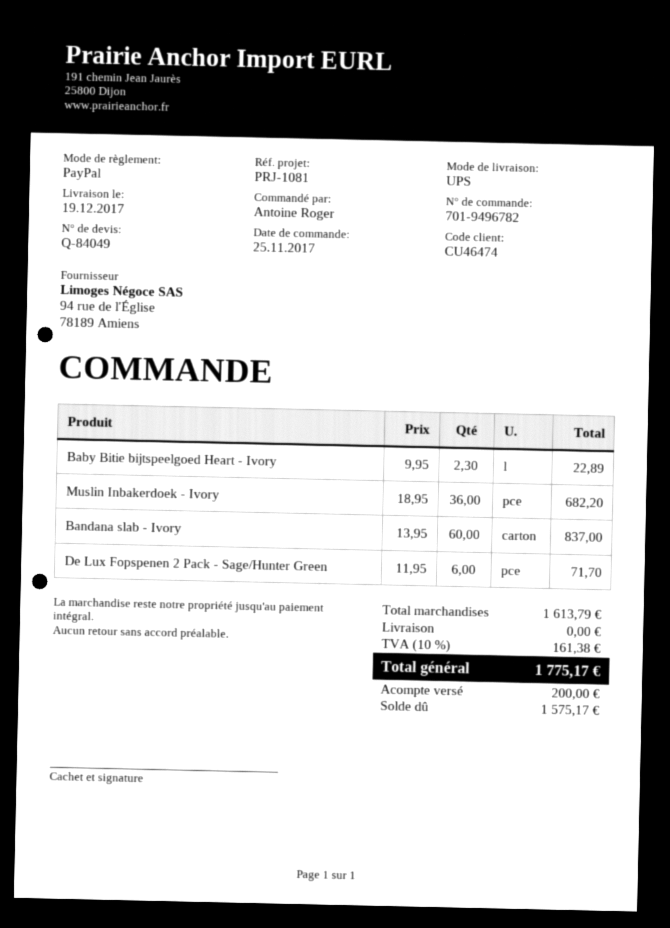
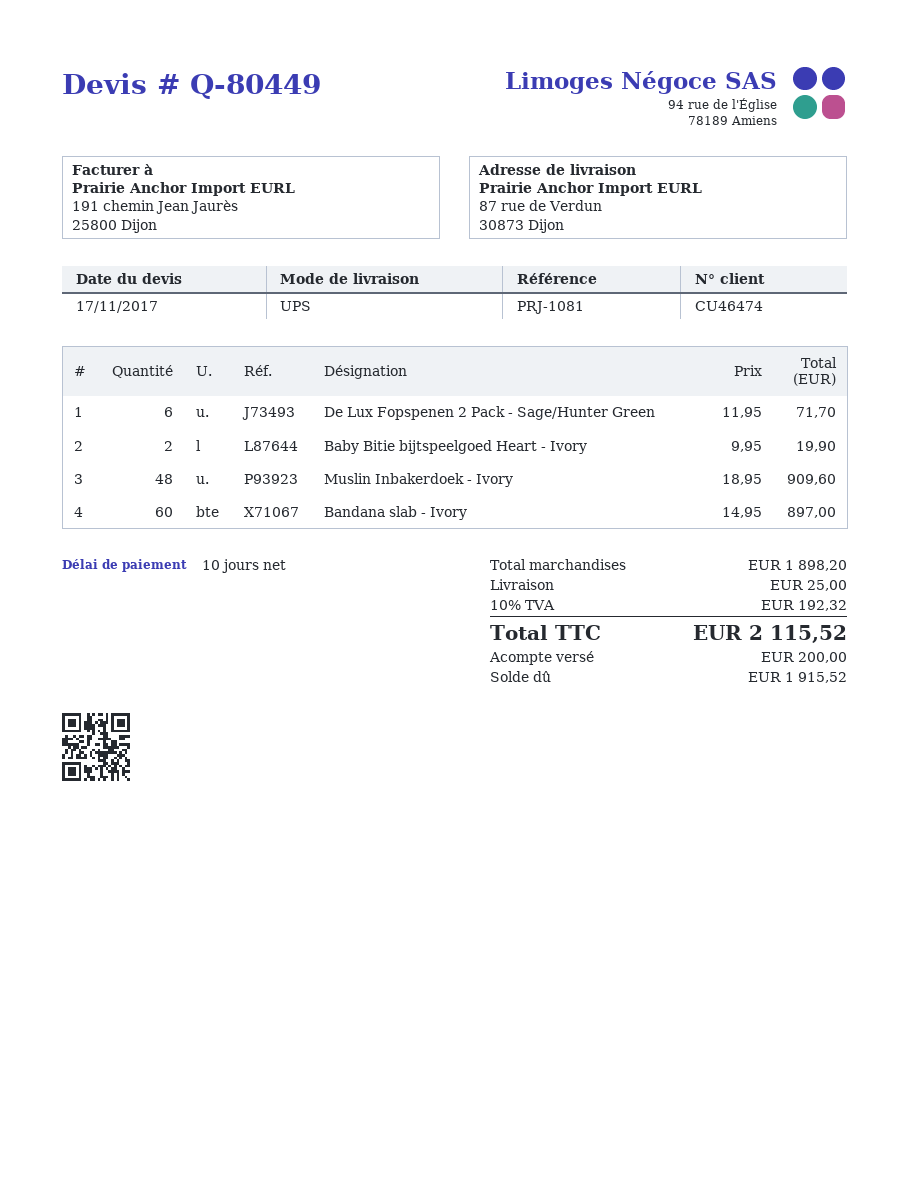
quote number: Q-84049 -> Q-80449
Baby Bitie bijtspeelgoed Heart - Ivory: 2.3 x 9.95 = 22.89 -> 2 x 9.95 = 19.90
Muslin Inbakerdoek - Ivory: 36 x 18.95 = 682.20 -> 48 x 18.95 = 909.60
Bandana slab - Ivory: 60 x 13.95 = 837.00 -> 60 x 14.95 = 897.00
subtotal: 1613.79 -> 1898.20
shipping: 0.00 -> 25.00
tax: 10% = 161.38 -> 10% = 192.32
total: 1775.17 -> 2115.52
balance: 1575.17 -> 1915.52

